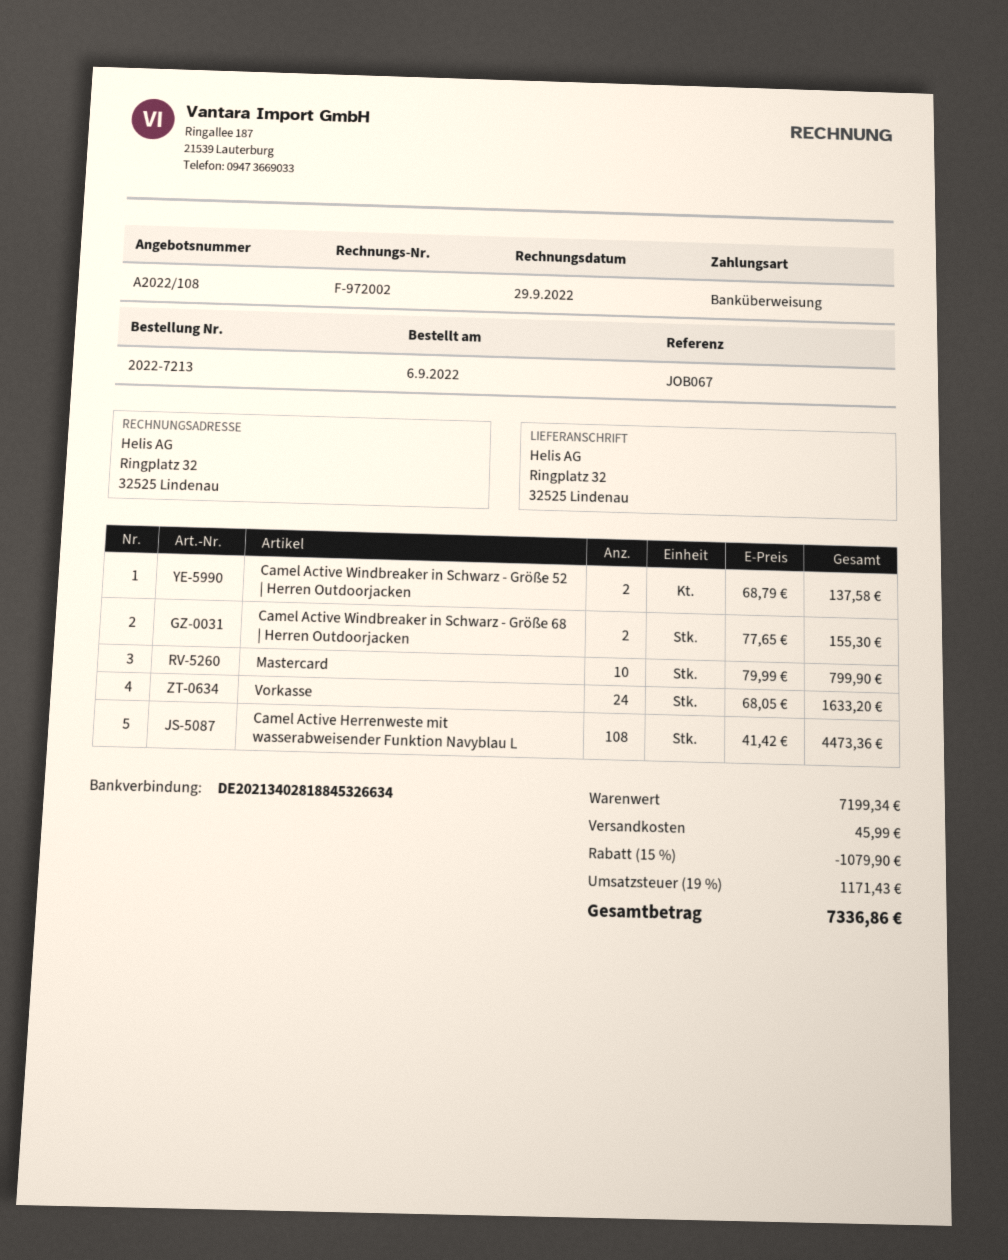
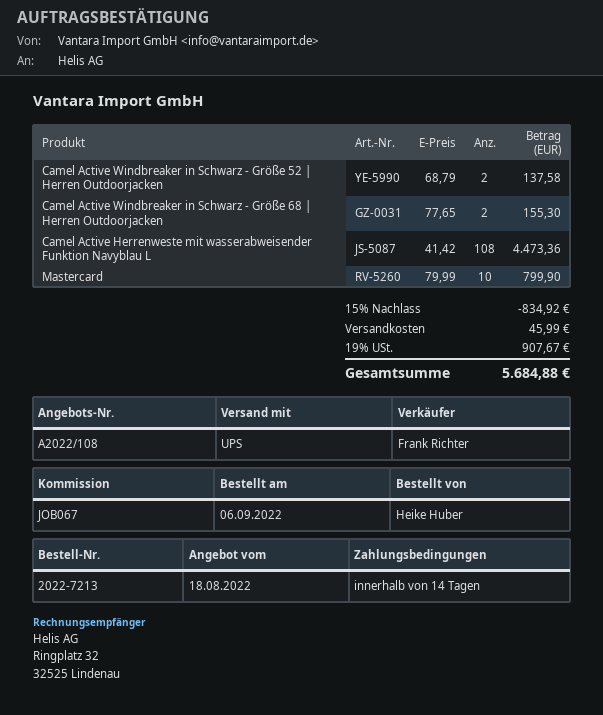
Vorkasse: 24 x 68.05 = 1633.20 -> none
discount: 15% = 1079.90 -> 15% = 834.92
tax: 19% = 1171.43 -> 19% = 907.67
total: 7336.86 -> 5684.88

